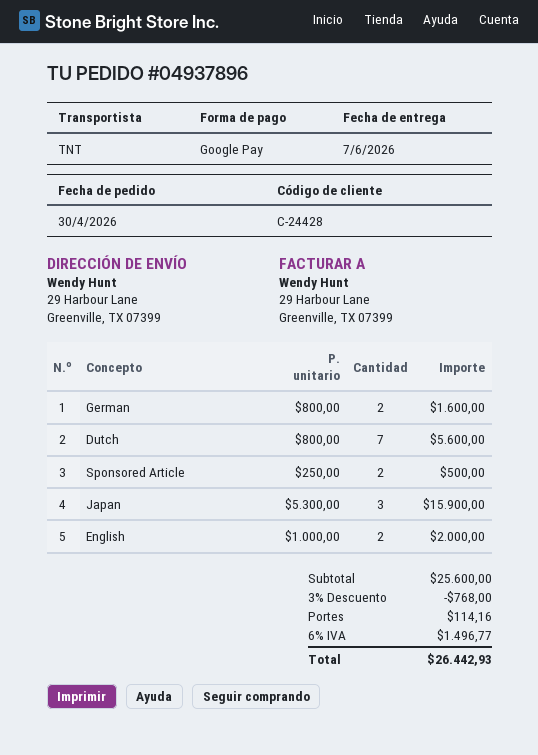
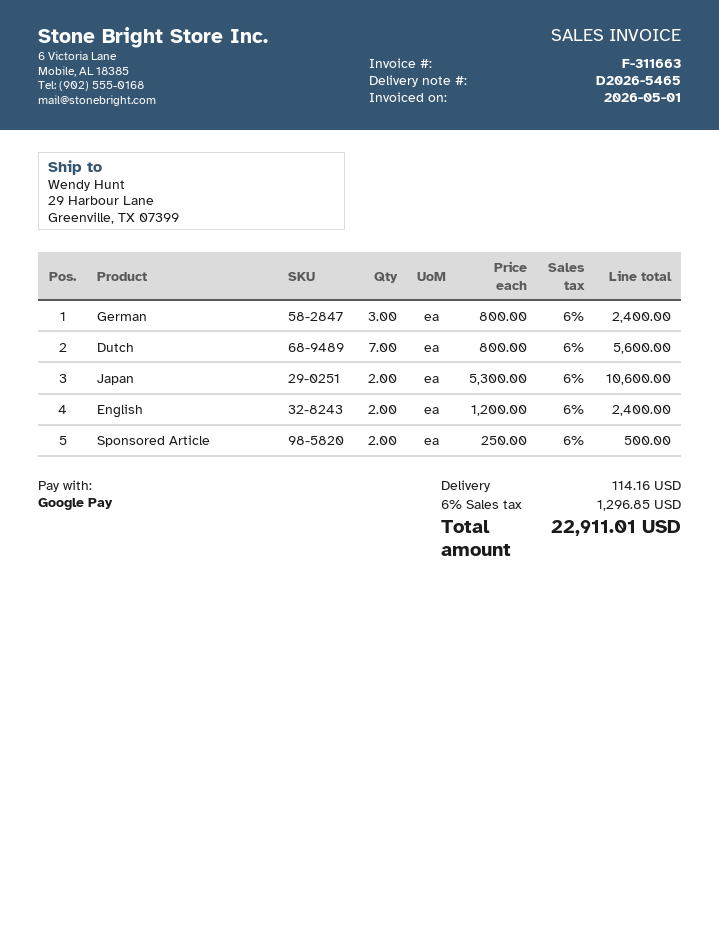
German: 2 x 800.00 = 1600.00 -> 3 x 800.00 = 2400.00
Japan: 3 x 5300.00 = 15900.00 -> 2 x 5300.00 = 10600.00
English: 2 x 1000.00 = 2000.00 -> 2 x 1200.00 = 2400.00
discount: 3% = 768.00 -> none
tax: 6% = 1496.77 -> 6% = 1296.85
total: 26442.93 -> 22911.01

